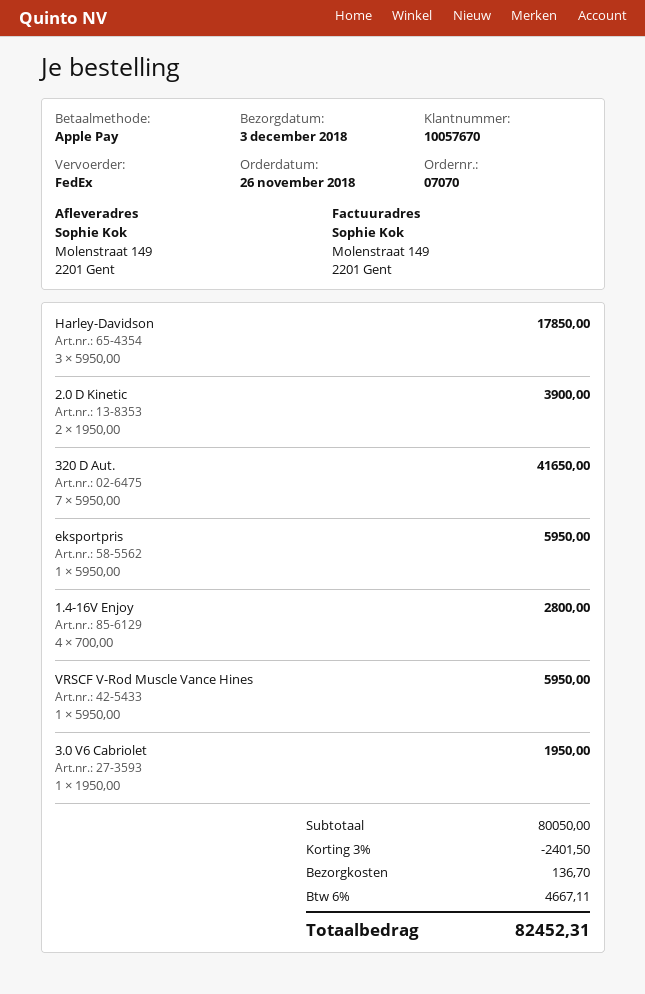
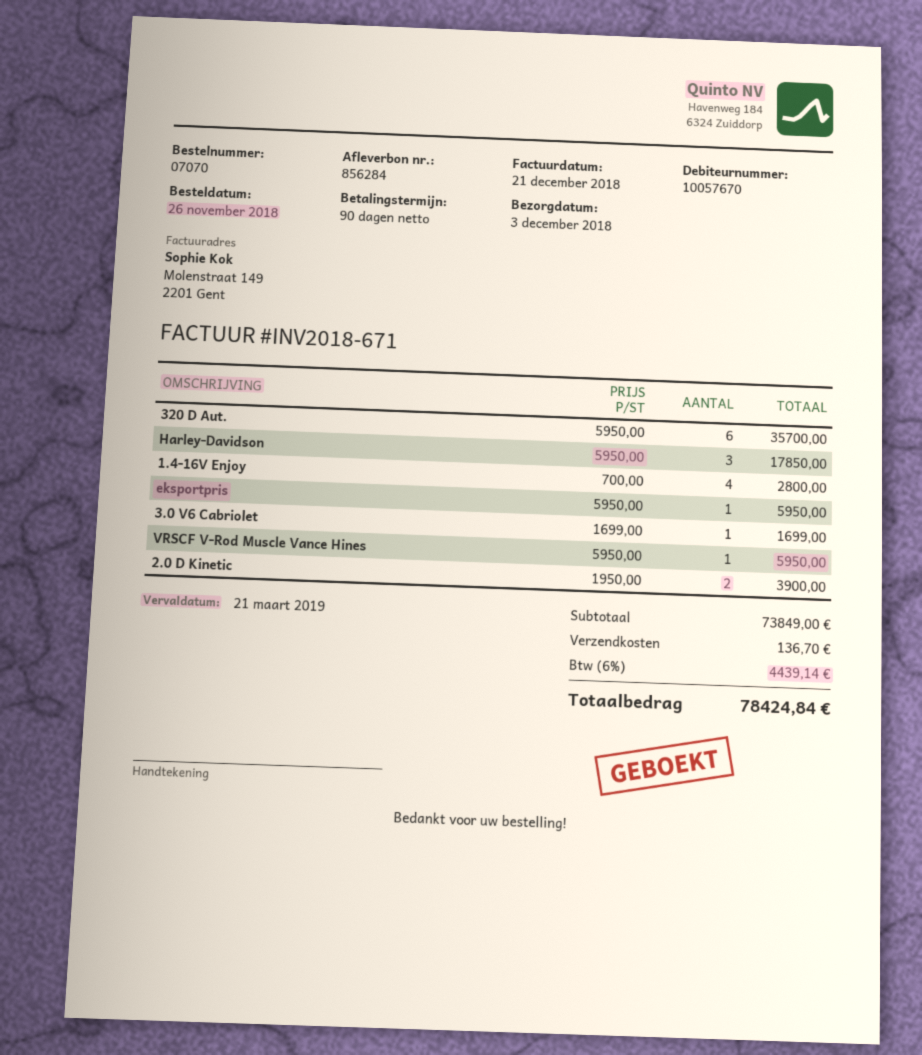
320 D Aut.: 7 x 5950.00 = 41650.00 -> 6 x 5950.00 = 35700.00
3.0 V6 Cabriolet: 1 x 1950.00 = 1950.00 -> 1 x 1699.00 = 1699.00
subtotal: 80050.00 -> 73849.00
discount: 3% = 2401.50 -> none
tax: 6% = 4667.11 -> 6% = 4439.14
total: 82452.31 -> 78424.84

